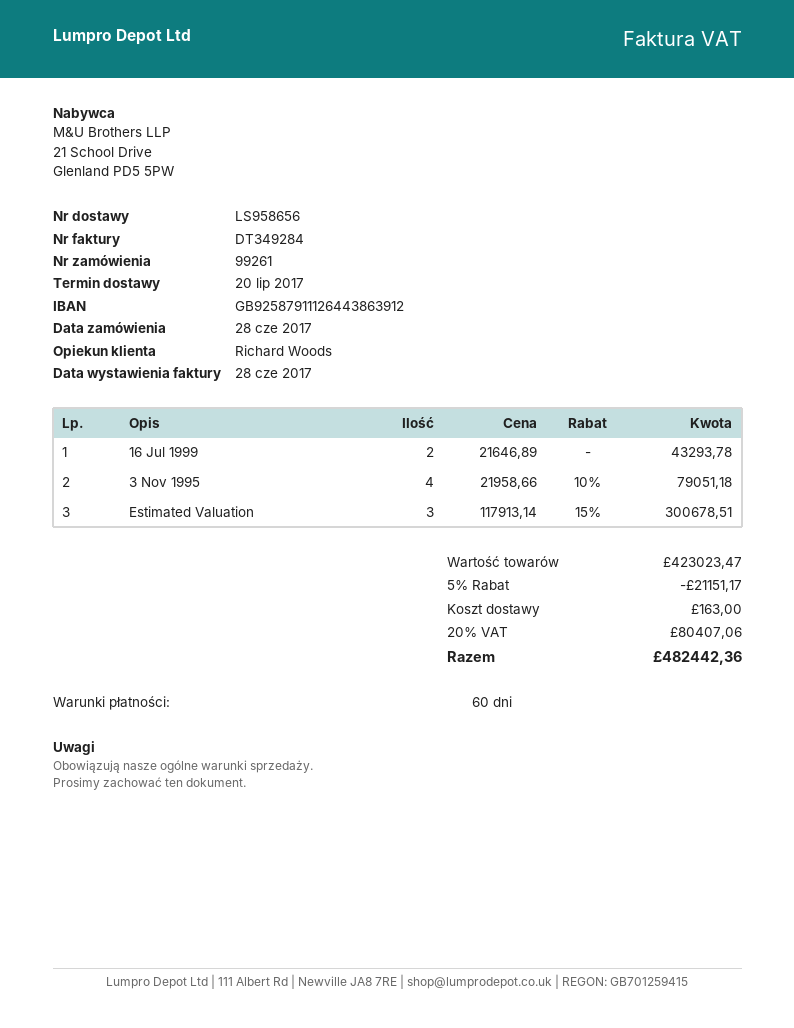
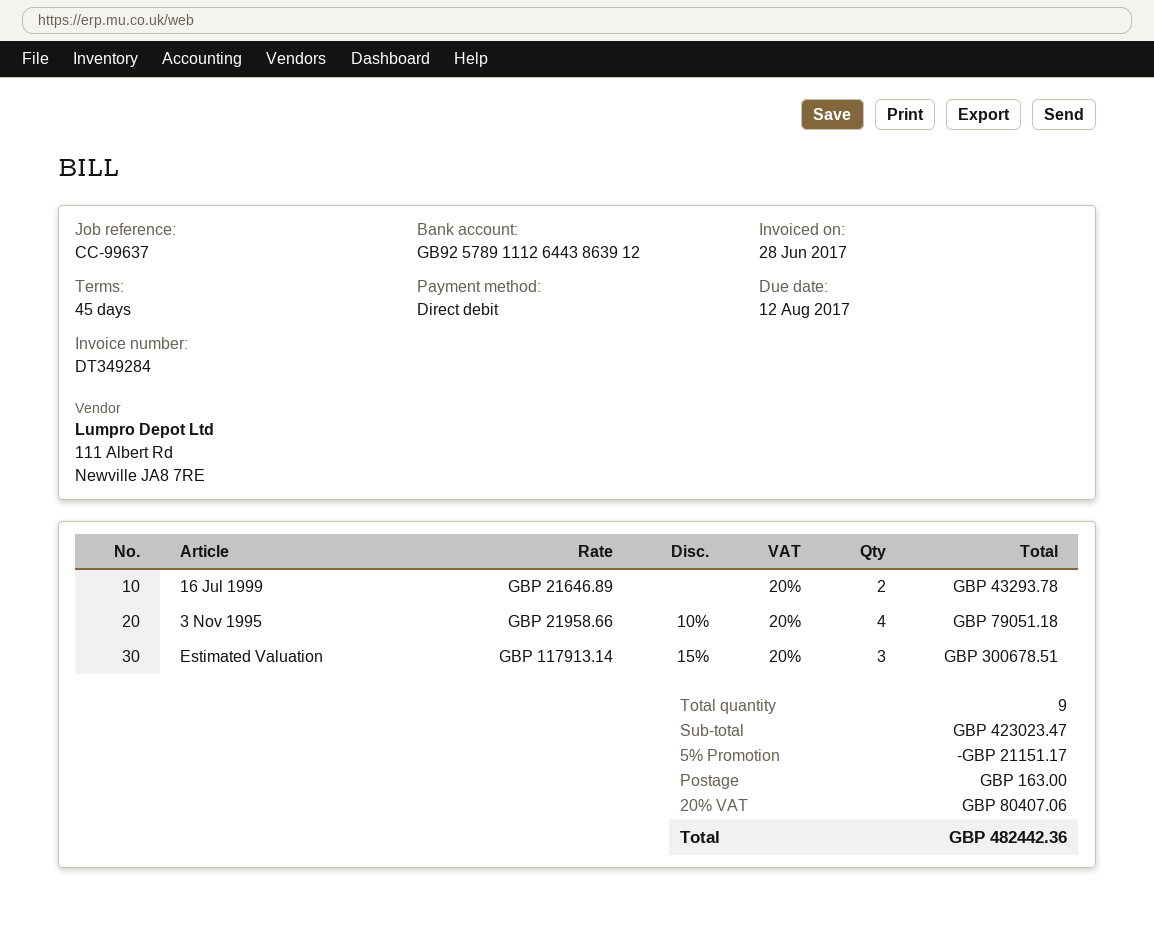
payment terms: 60 days -> 45 days
bank account: GB92587911126443863912 -> GB92578911126443863912

